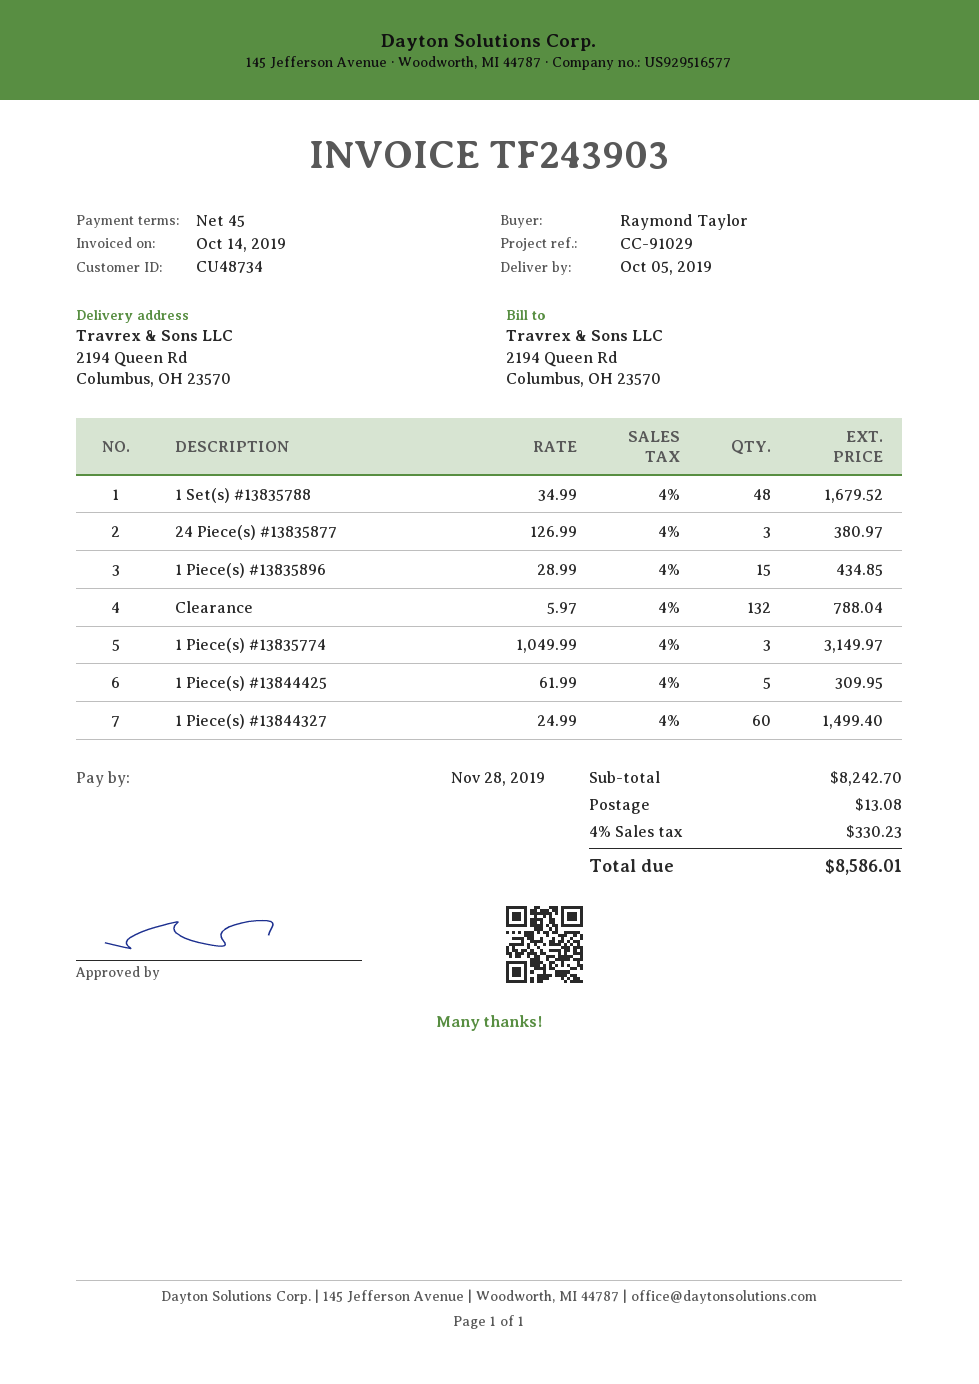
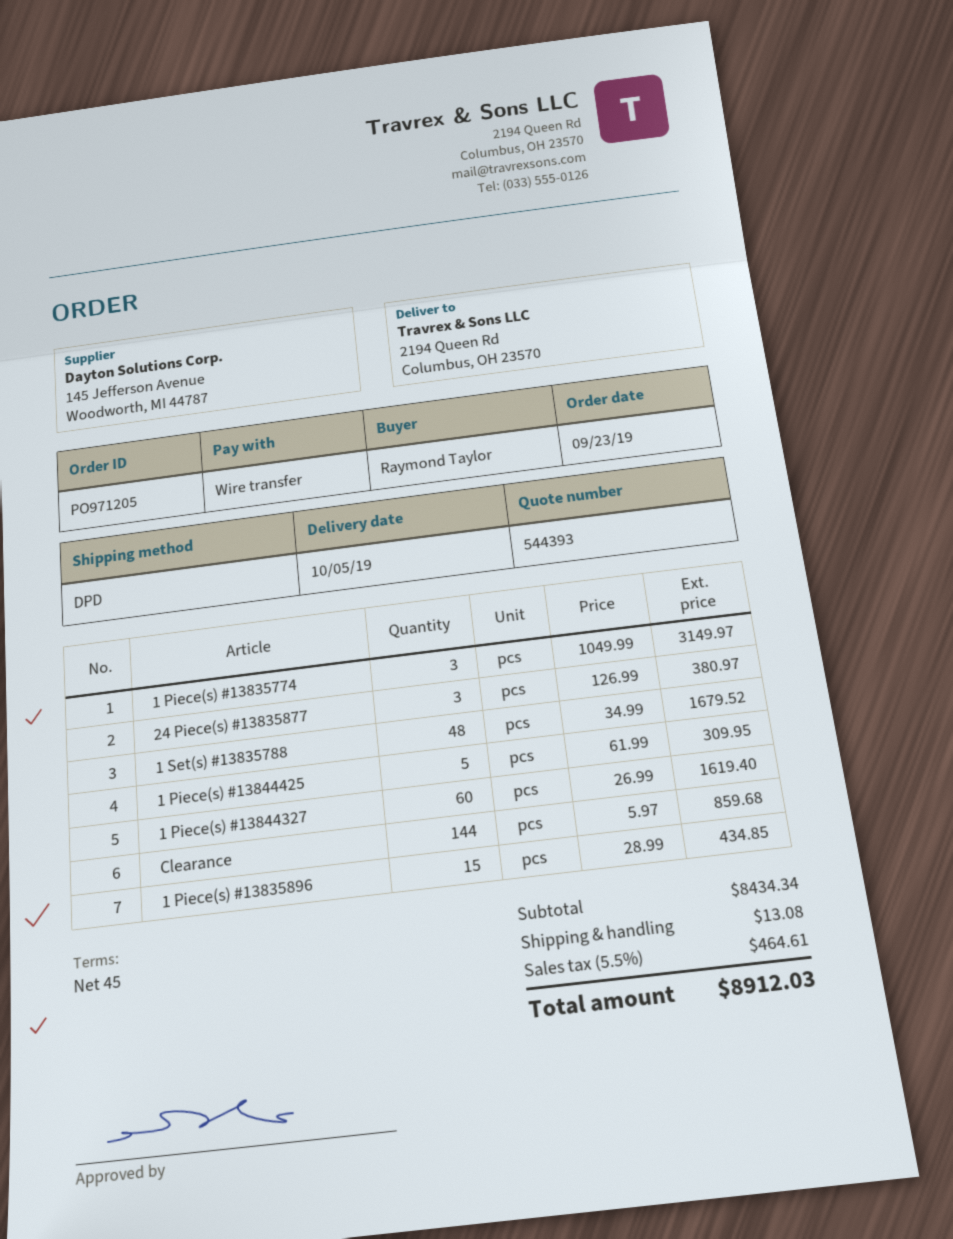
Clearance: 132 x 5.97 = 788.04 -> 144 x 5.97 = 859.68
1 Piece(s) #13844327: 60 x 24.99 = 1499.40 -> 60 x 26.99 = 1619.40
subtotal: 8242.70 -> 8434.34
tax: 4% = 330.23 -> 5.5% = 464.61
total: 8586.01 -> 8912.03

